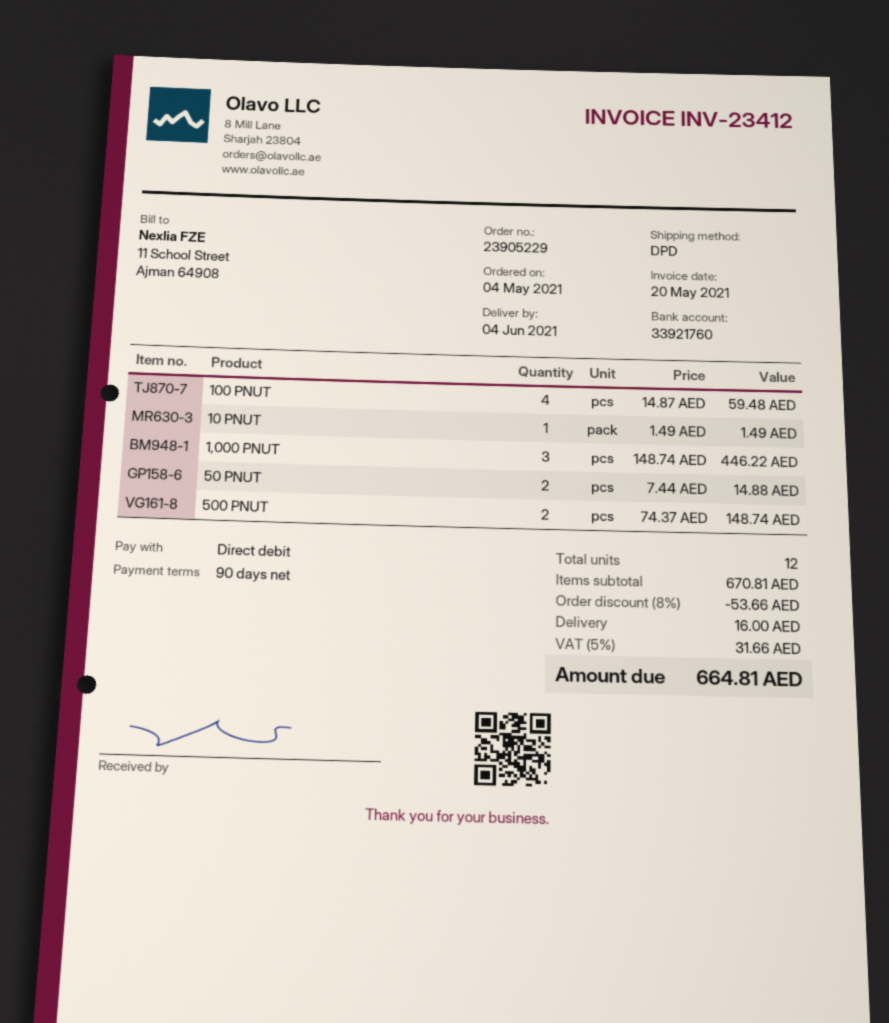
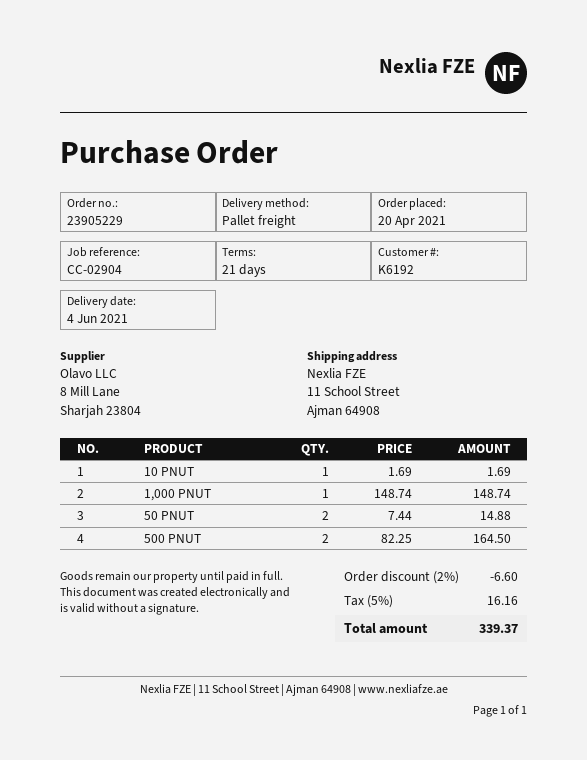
order date: 2021-05-04 -> 2021-04-20
payment terms: 90 days -> 21 days
shipping method: DPD -> pallet freight
100 PNUT: 4 x 14.87 = 59.48 -> none
10 PNUT: 1 x 1.49 = 1.49 -> 1 x 1.69 = 1.69
1,000 PNUT: 3 x 148.74 = 446.22 -> 1 x 148.74 = 148.74
500 PNUT: 2 x 74.37 = 148.74 -> 2 x 82.25 = 164.50
discount: 8% = 53.66 -> 2% = 6.60
shipping: 16.00 -> none
tax: 5% = 31.66 -> 5% = 16.16
total: 664.81 -> 339.37

